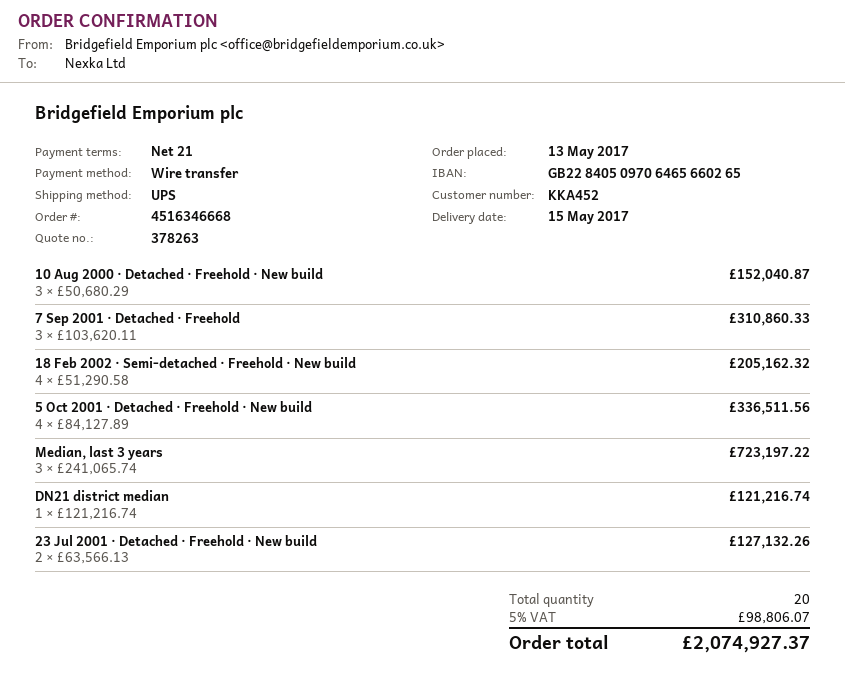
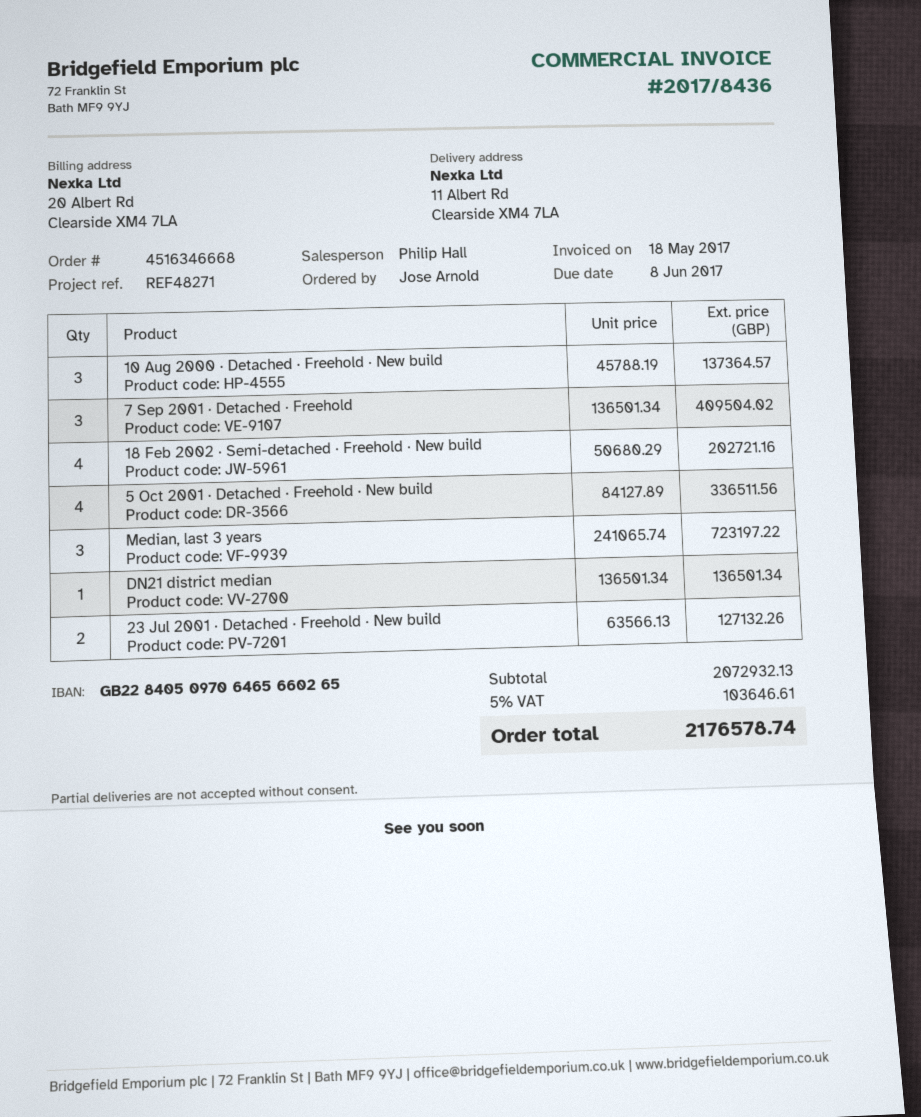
10 Aug 2000 · Detached · Freehold · New build: 3 x 50680.29 = 152040.87 -> 3 x 45788.19 = 137364.57
7 Sep 2001 · Detached · Freehold: 3 x 103620.11 = 310860.33 -> 3 x 136501.34 = 409504.02
18 Feb 2002 · Semi-detached · Freehold · New build: 4 x 51290.58 = 205162.32 -> 4 x 50680.29 = 202721.16
DN21 district median: 1 x 121216.74 = 121216.74 -> 1 x 136501.34 = 136501.34
tax: 5% = 98806.07 -> 5% = 103646.61
total: 2074927.37 -> 2176578.74

